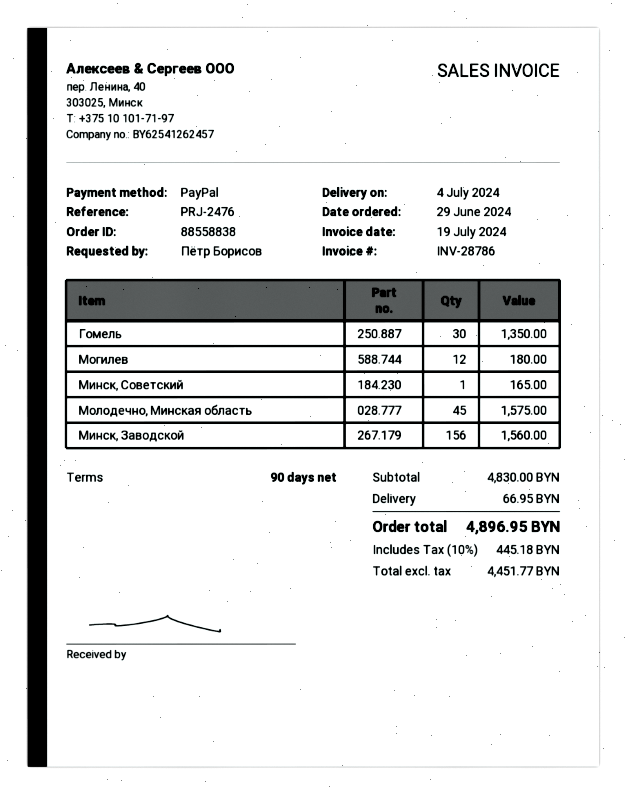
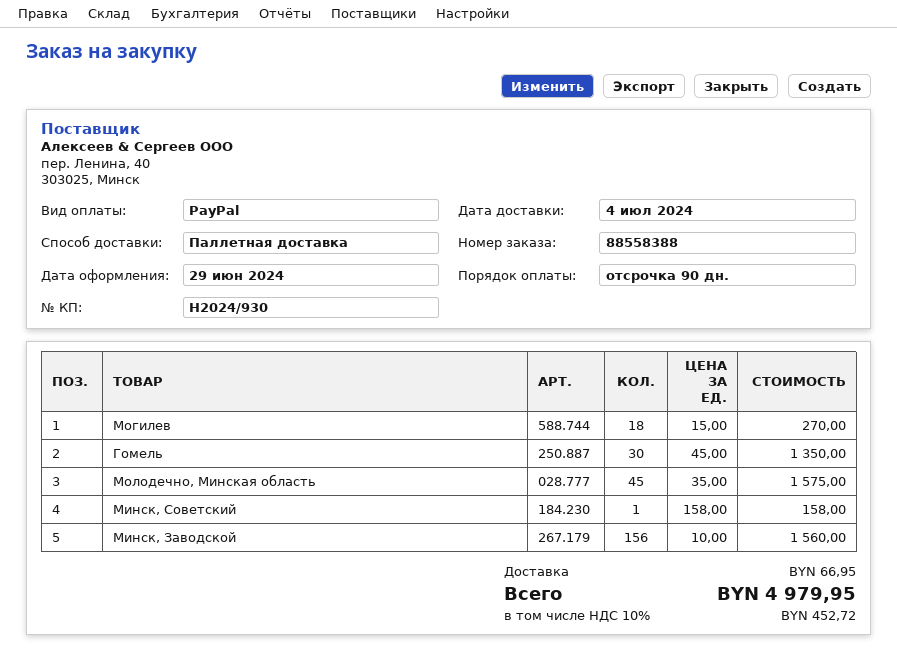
order number: 88558838 -> 88558388
Могилев: 12 for 180.00 -> 18 for 270.00
Минск, Советский: 1 for 165.00 -> 1 for 158.00
tax: 10% = 445.18 -> 10% = 452.72
total: 4896.95 -> 4979.95

